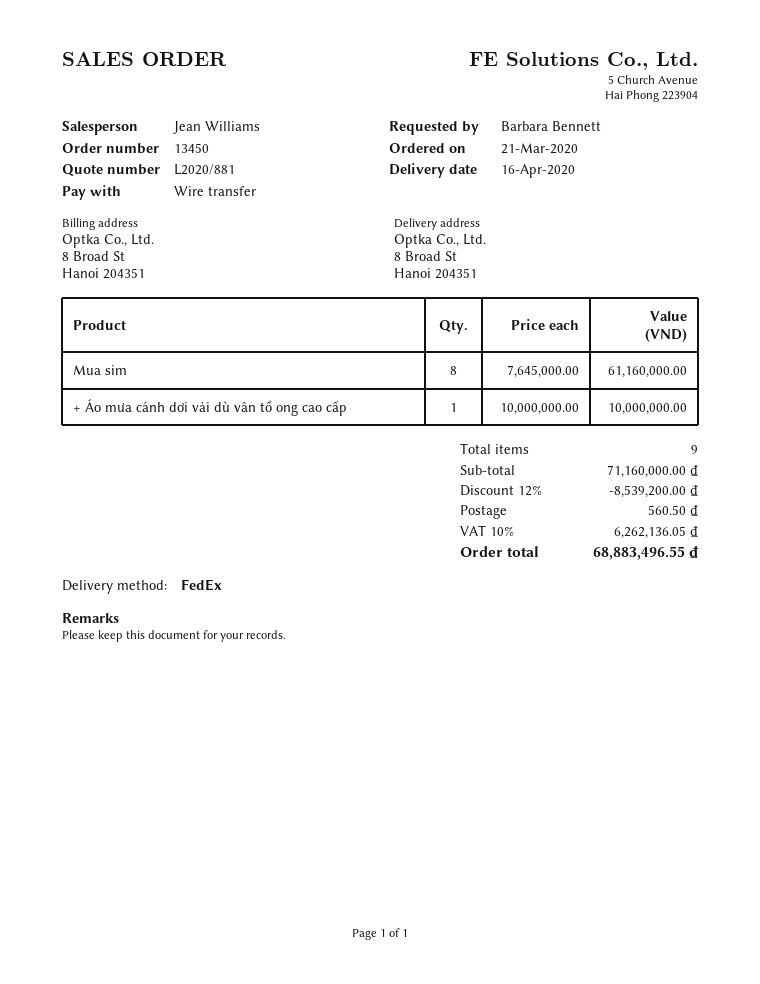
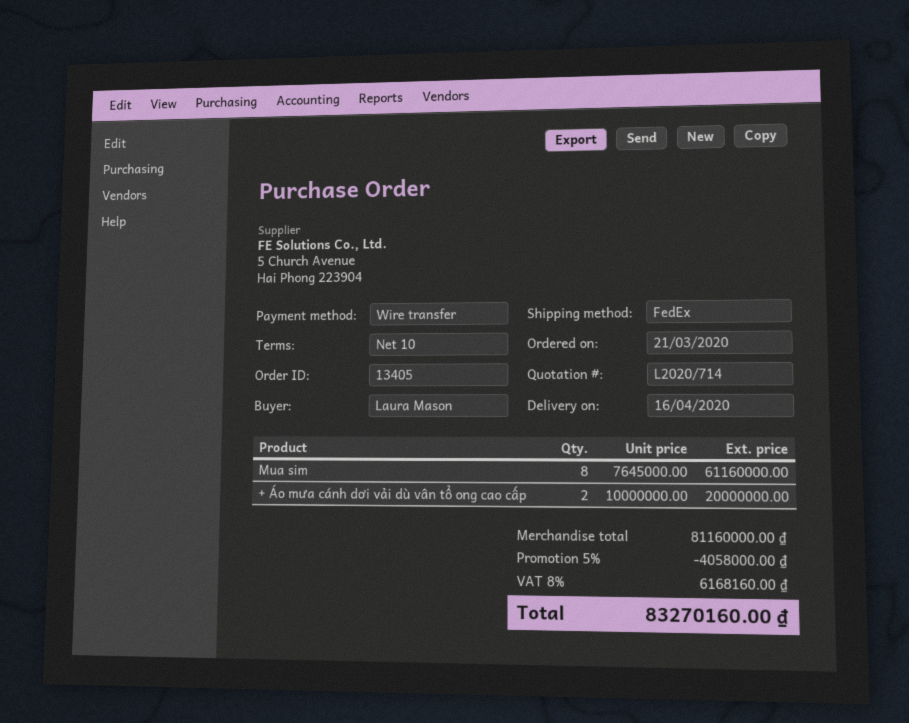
quote number: L2020/881 -> L2020/714
order number: 13450 -> 13405
ordered by: Barbara Bennett -> Laura Mason
+ Áo mưa cánh dơi vải dù vân tổ ong cao cấp: 1 x 10000000.00 = 10000000.00 -> 2 x 10000000.00 = 20000000.00
subtotal: 71160000.00 -> 81160000.00
discount: 12% = 8539200.00 -> 5% = 4058000.00
shipping: 560.50 -> none
tax: 10% = 6262136.05 -> 8% = 6168160.00
total: 68883496.55 -> 83270160.00

